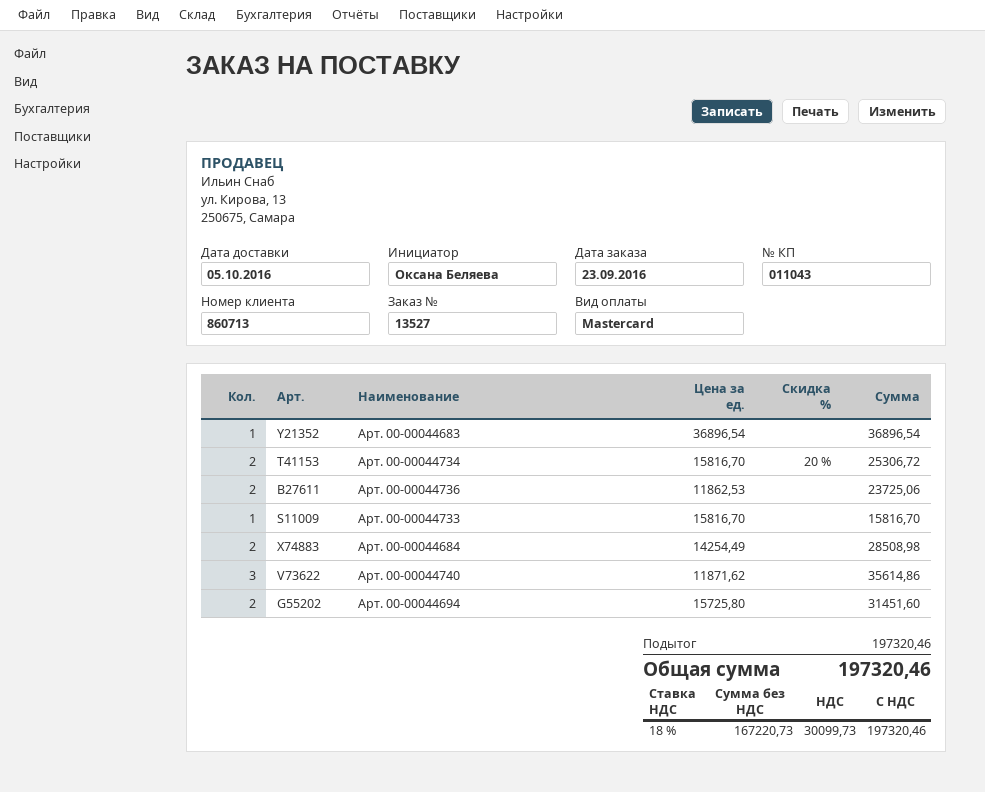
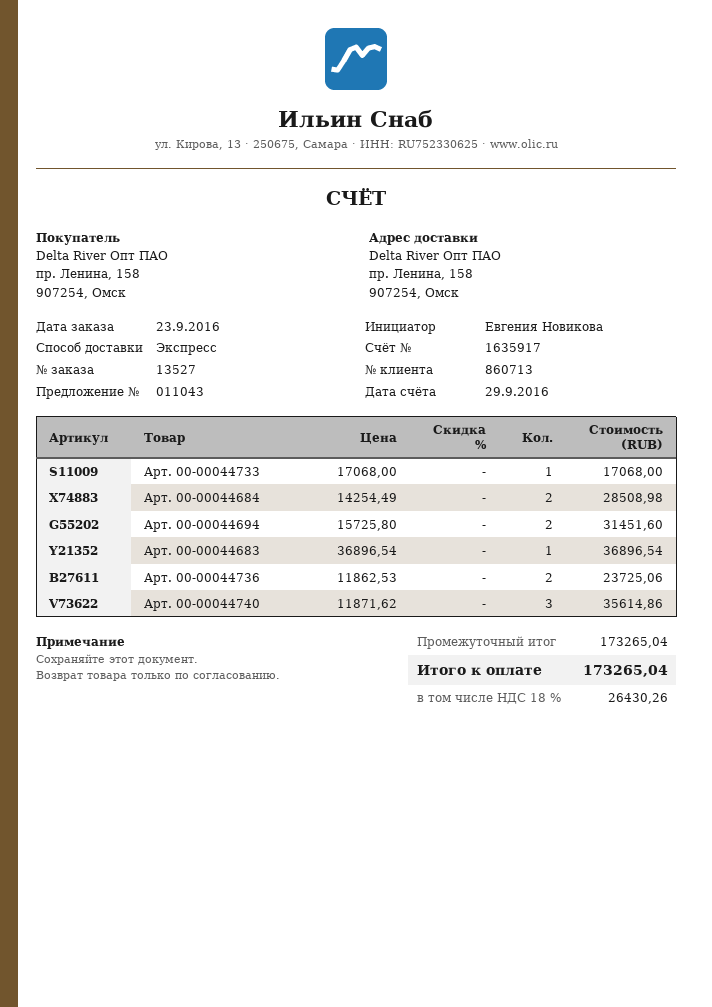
ordered by: Оксана Беляева -> Евгения Новикова
Арт. 00-00044734: 2 x 15816.70 - 20% = 25306.72 -> none
Арт. 00-00044733: 1 x 15816.70 = 15816.70 -> 1 x 17068.00 = 17068.00
subtotal: 197320.46 -> 173265.04
tax: 18% = 30099.73 -> 18% = 26430.26
total: 197320.46 -> 173265.04

